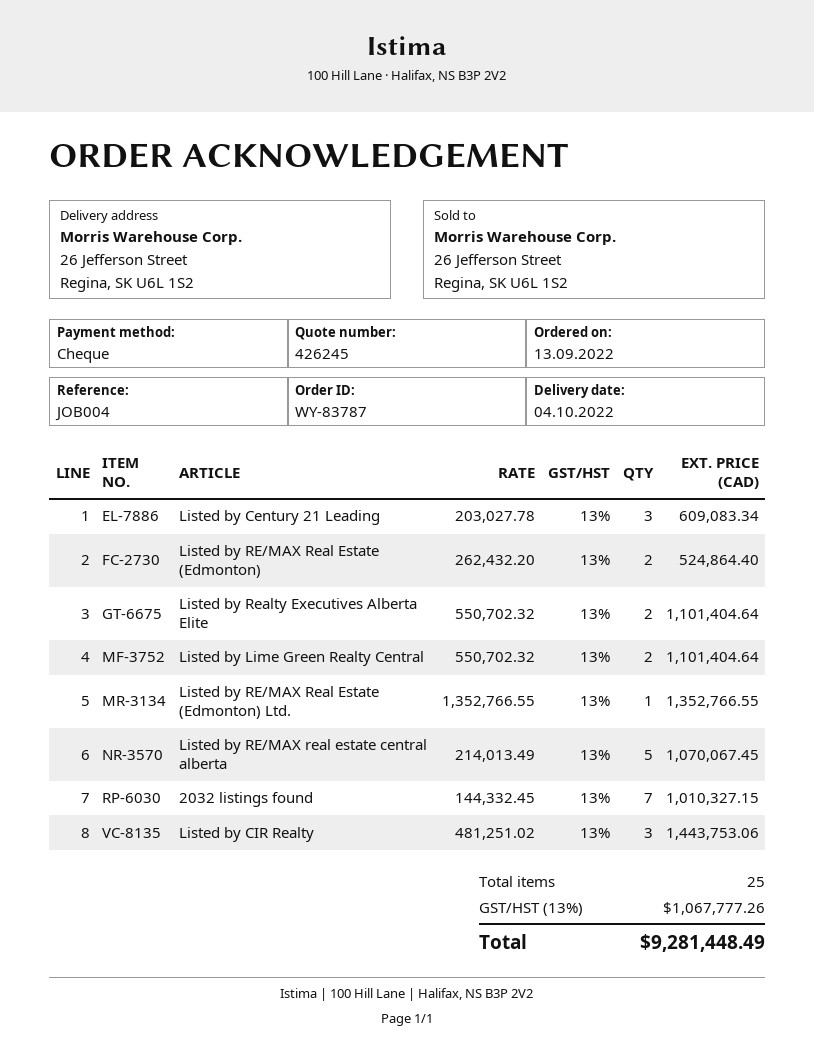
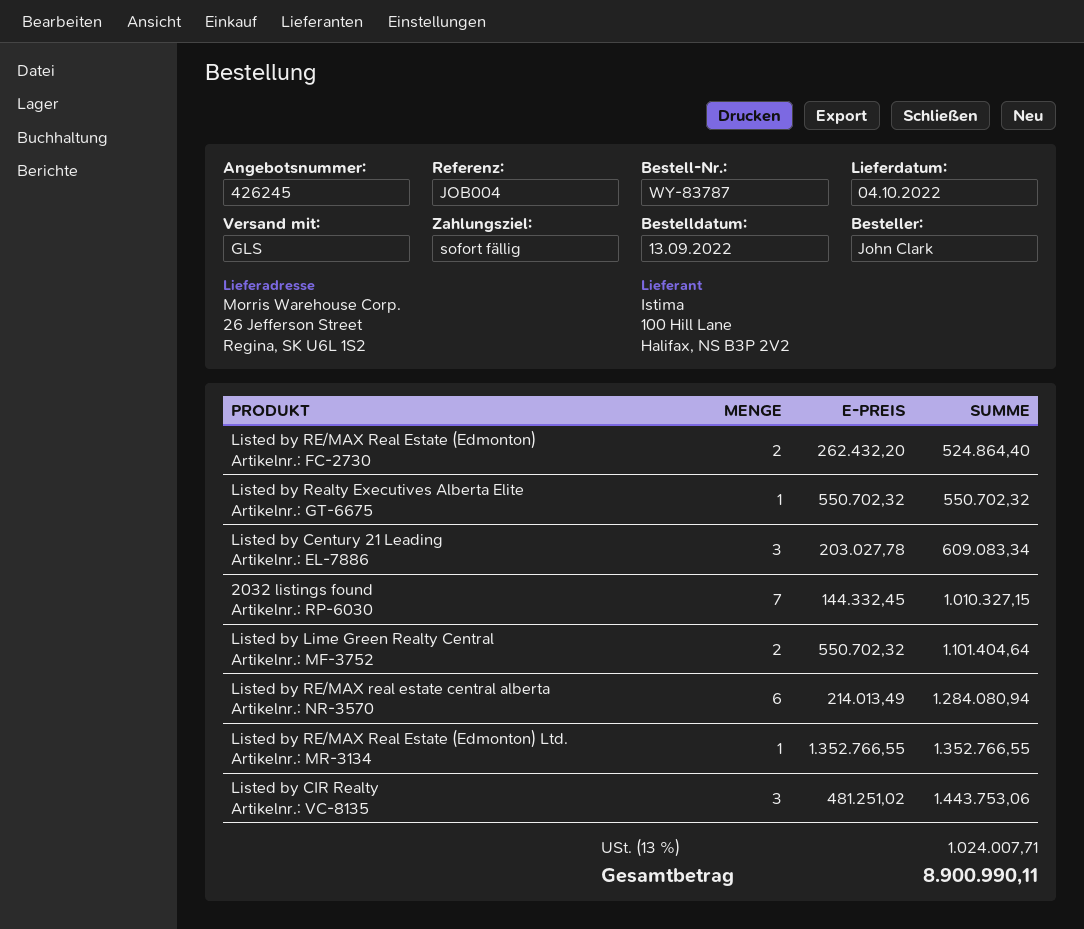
Listed by Realty Executives Alberta Elite: 2 x 550702.32 = 1101404.64 -> 1 x 550702.32 = 550702.32
Listed by RE/MAX real estate central alberta: 5 x 214013.49 = 1070067.45 -> 6 x 214013.49 = 1284080.94
tax: 13% = 1067777.26 -> 13% = 1024007.71
total: 9281448.49 -> 8900990.11

